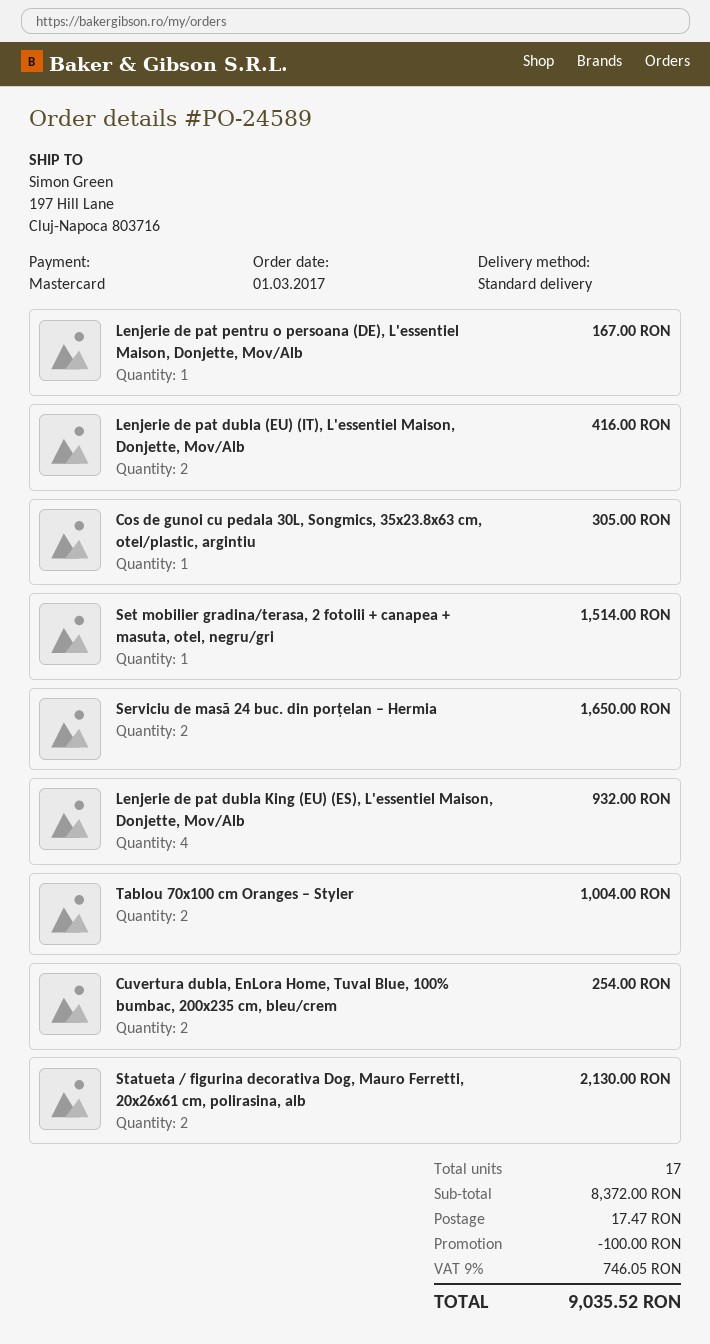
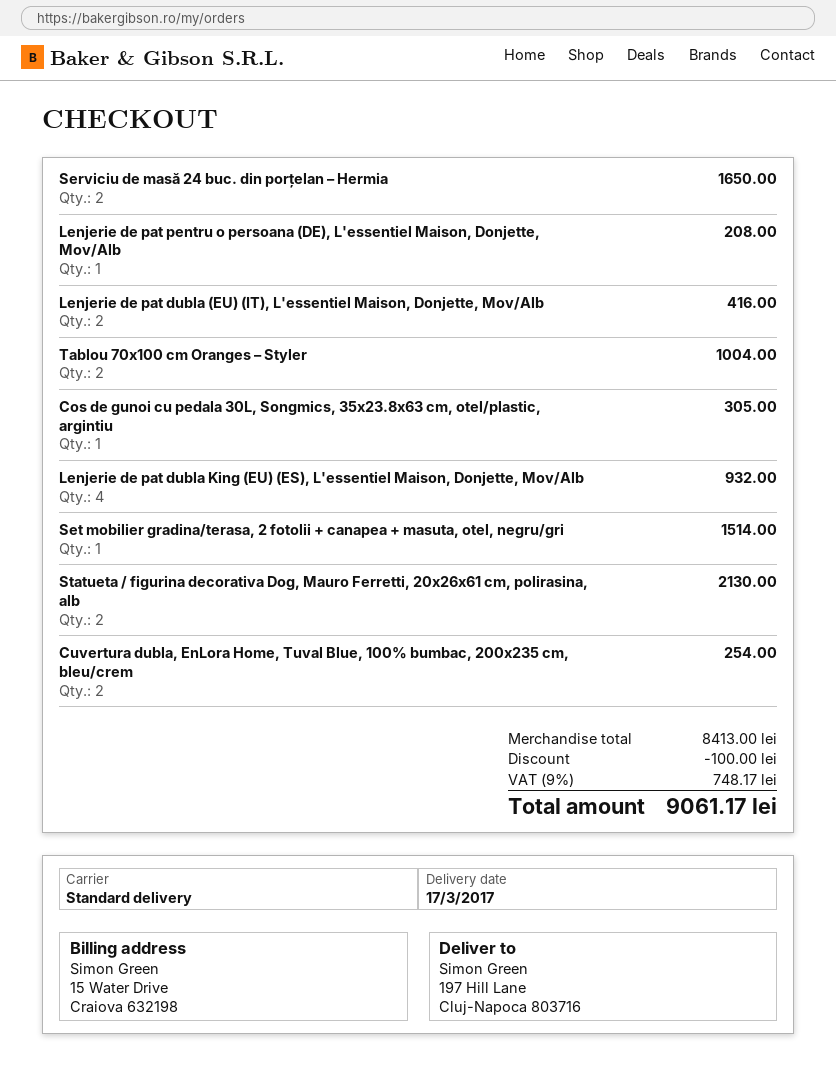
Lenjerie de pat pentru o persoana (DE), L'essentiel Maison, Donjette, Mov/Alb: 1 for 167.00 -> 1 for 208.00
subtotal: 8372.00 -> 8413.00
shipping: 17.47 -> none
tax: 9% = 746.05 -> 9% = 748.17
total: 9035.52 -> 9061.17

